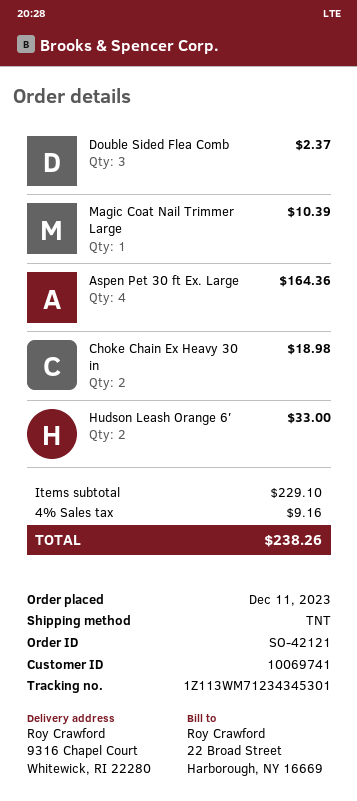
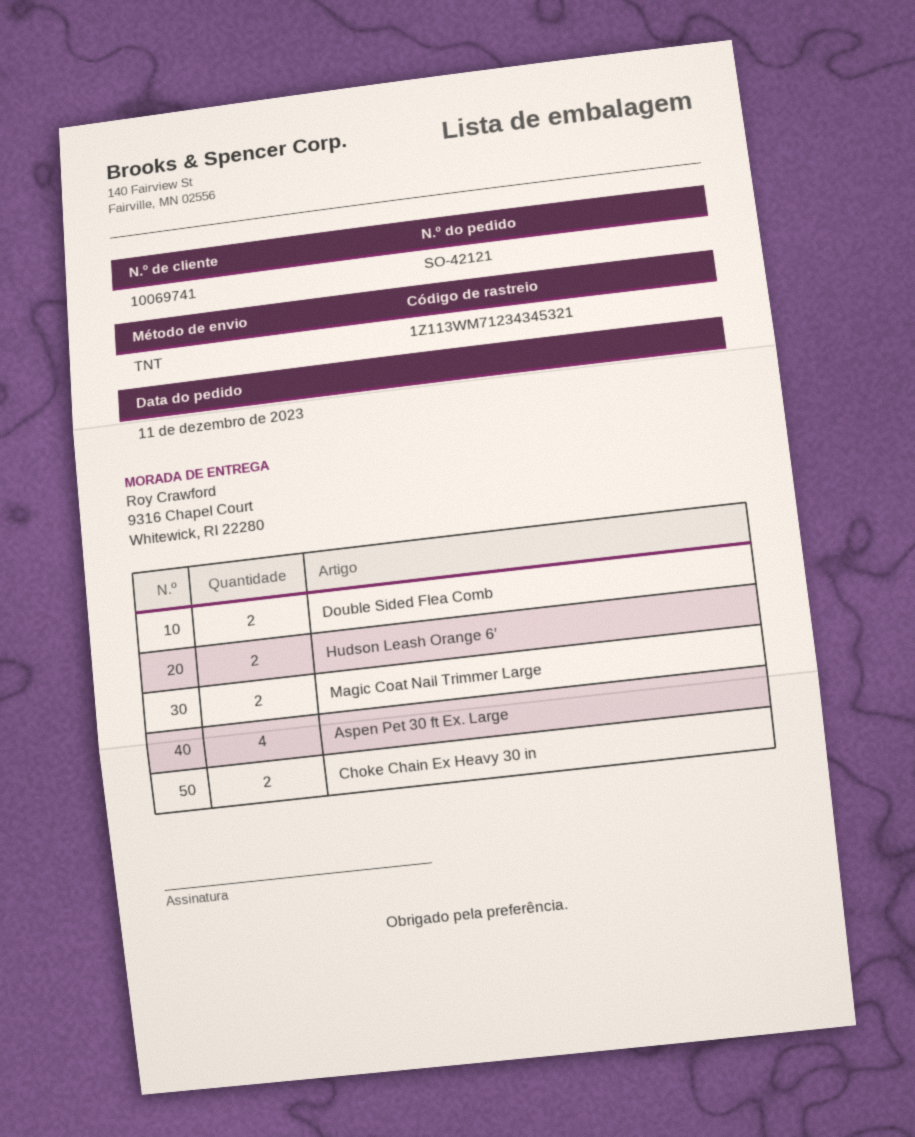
tracking number: 1Z113WM71234345301 -> 1Z113WM71234345321
Double Sided Flea Comb: 3 -> 2
Magic Coat Nail Trimmer Large: 1 -> 2

